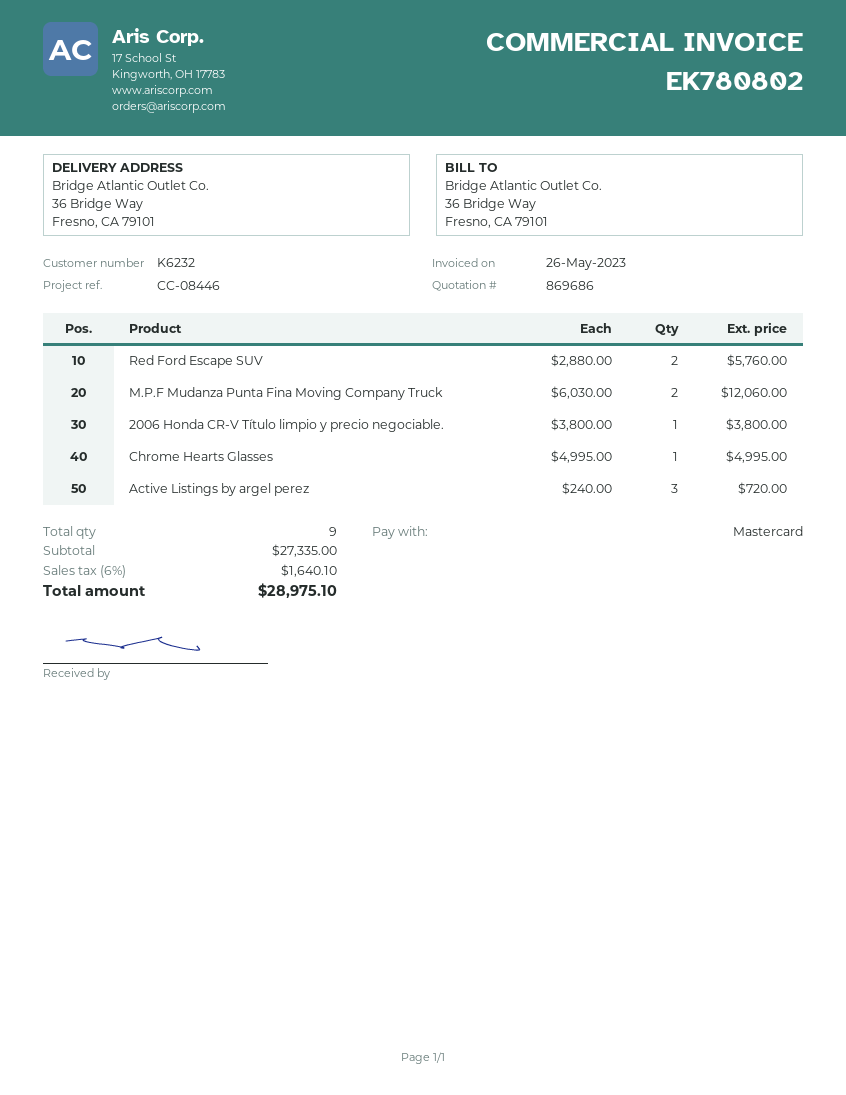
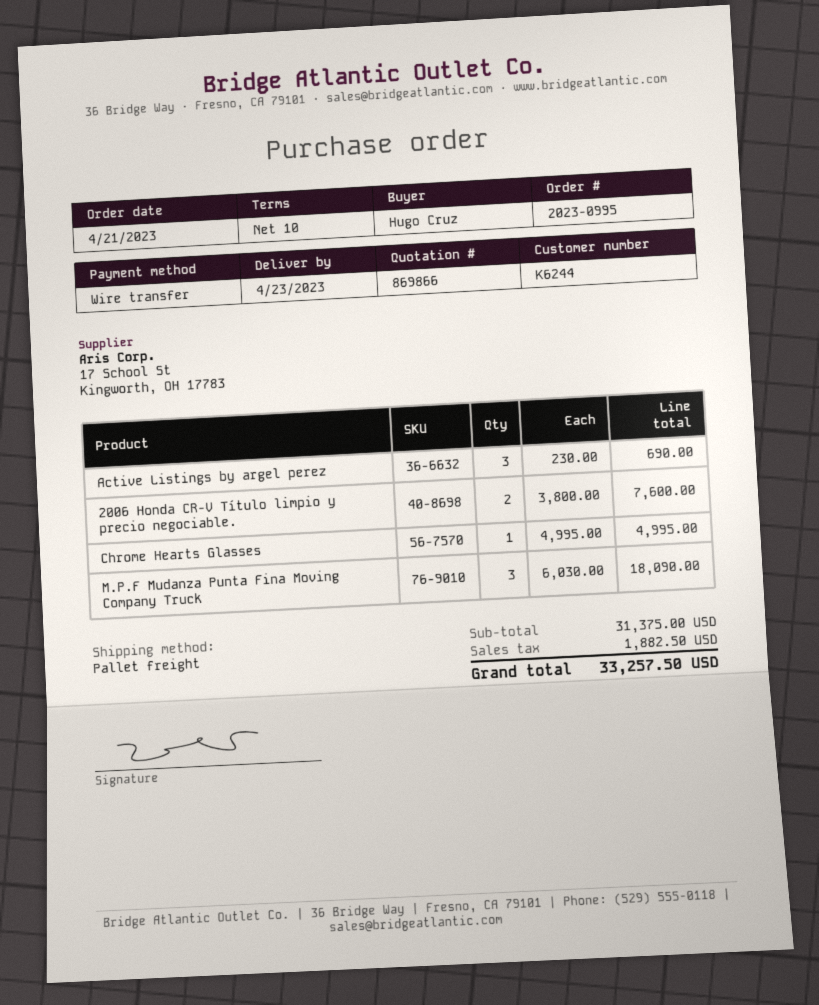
quote number: 869686 -> 869866
customer number: K6232 -> K6244
payment method: Mastercard -> bank transfer
Red Ford Escape SUV: 2 x 2880.00 = 5760.00 -> none
M.P.F Mudanza Punta Fina Moving Company Truck: 2 x 6030.00 = 12060.00 -> 3 x 6030.00 = 18090.00
2006 Honda CR-V Título limpio y precio negociable.: 1 x 3800.00 = 3800.00 -> 2 x 3800.00 = 7600.00
Active Listings by argel perez: 3 x 240.00 = 720.00 -> 3 x 230.00 = 690.00
subtotal: 27335.00 -> 31375.00
tax: 1640.10 -> 1882.50
total: 28975.10 -> 33257.50

